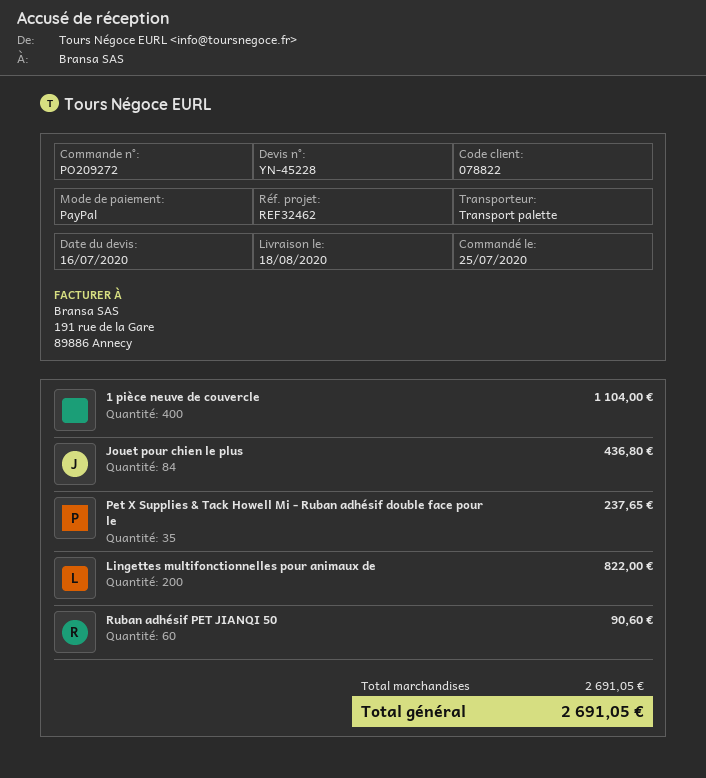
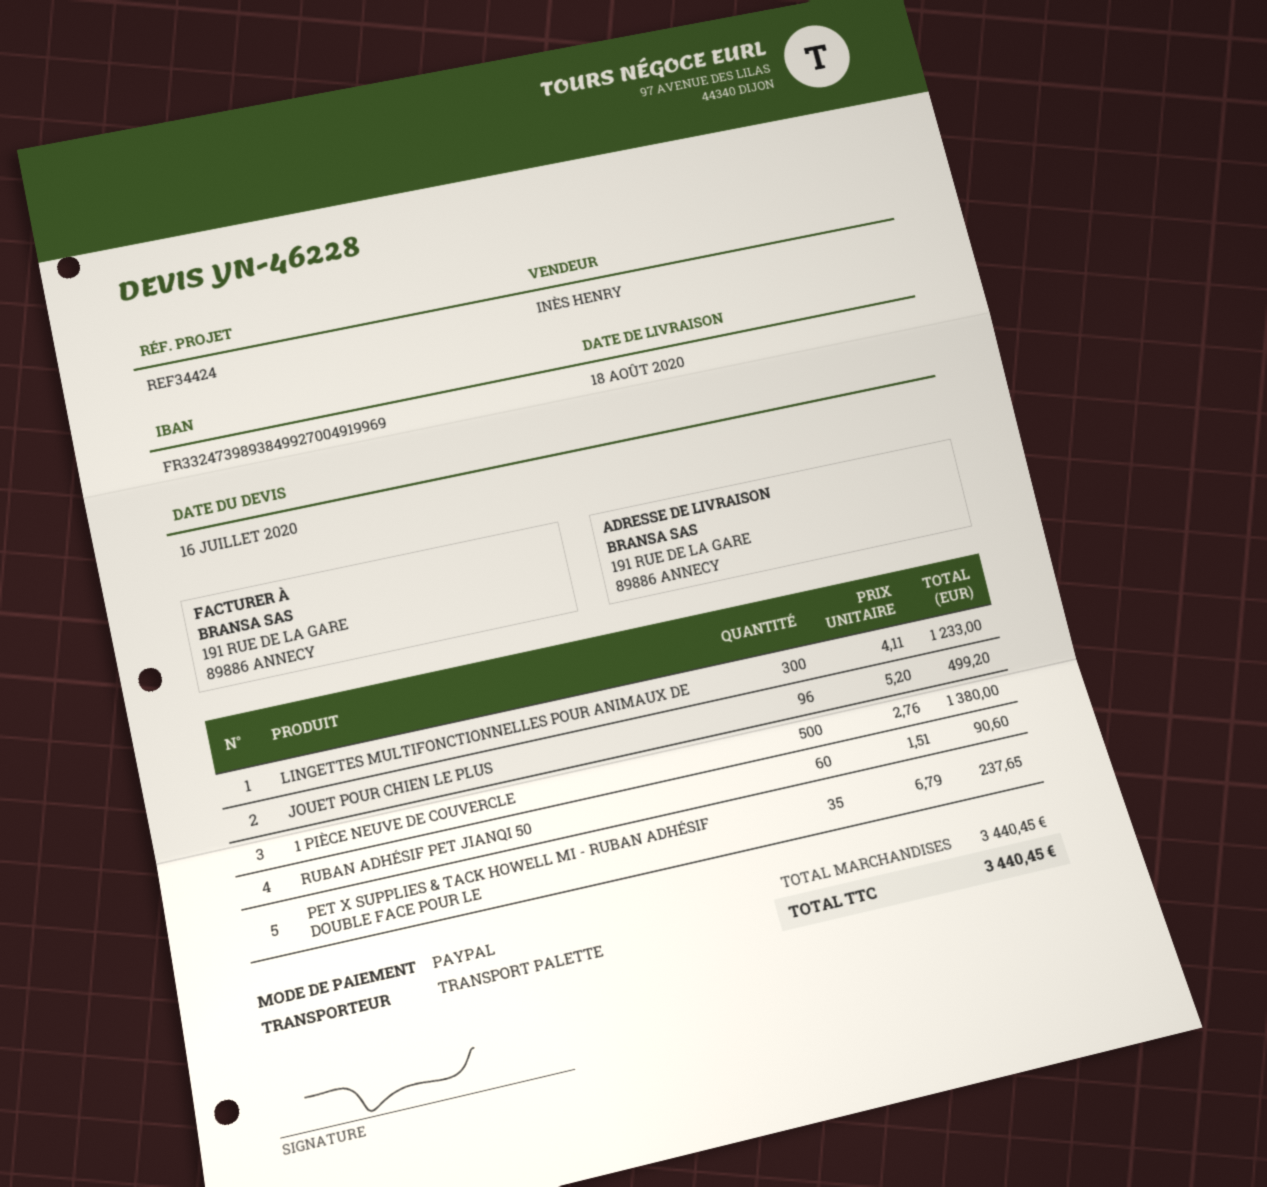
quote number: YN-45228 -> YN-46228
reference: REF32462 -> REF34424
1 pièce neuve de couvercle: 400 for 1104.00 -> 500 for 1380.00
Jouet pour chien le plus: 84 for 436.80 -> 96 for 499.20
Lingettes multifonctionnelles pour animaux de: 200 for 822.00 -> 300 for 1233.00
subtotal: 2691.05 -> 3440.45
total: 2691.05 -> 3440.45

